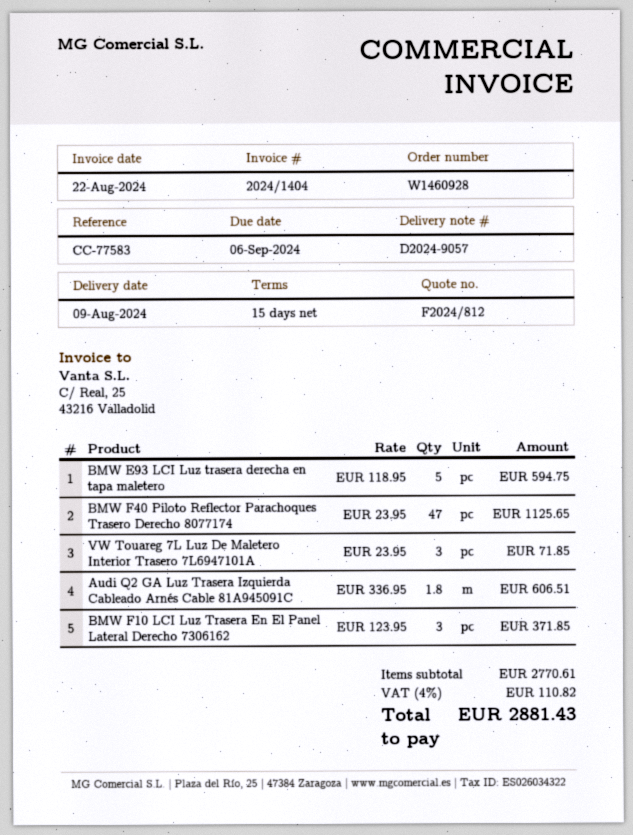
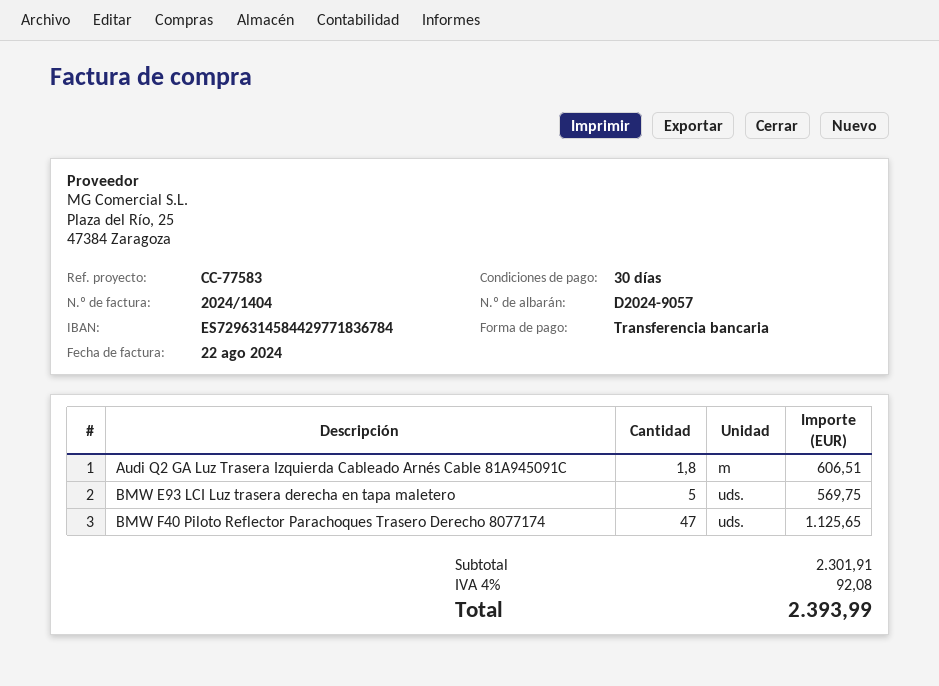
payment terms: 15 days -> 30 days
BMW E93 LCI Luz trasera derecha en tapa maletero: 5 for 594.75 -> 5 for 569.75
VW Touareg 7L Luz De Maletero Interior Trasero 7L6947101A: 3 for 71.85 -> none
BMW F10 LCI Luz Trasera En El Panel Lateral Derecho 7306162: 3 for 371.85 -> none
subtotal: 2770.61 -> 2301.91
tax: 4% = 110.82 -> 4% = 92.08
total: 2881.43 -> 2393.99

